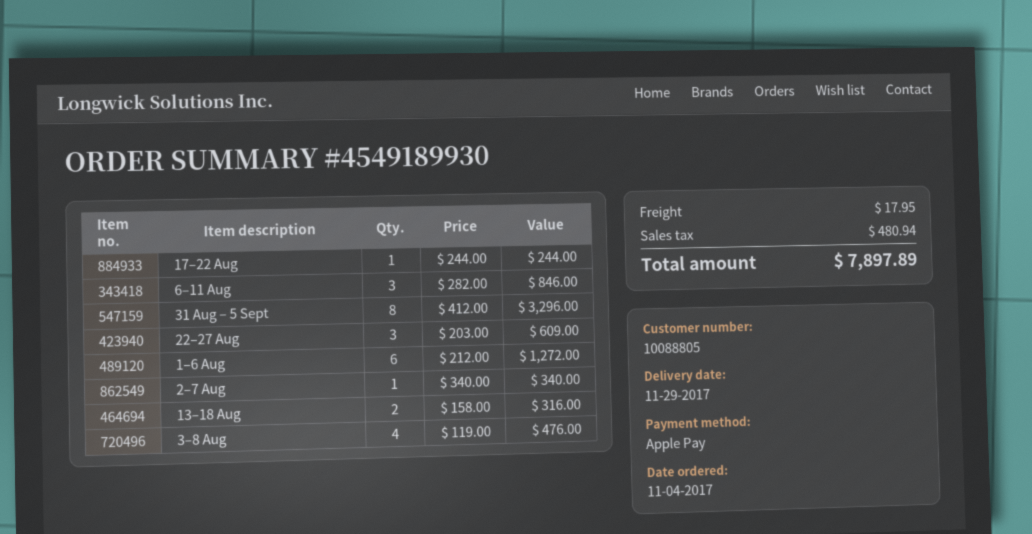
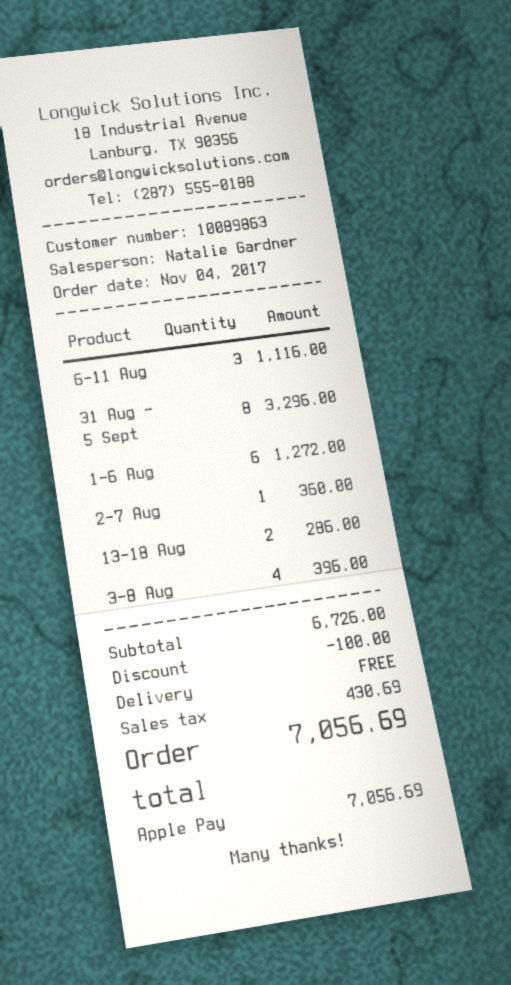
customer number: 10088805 -> 10089863
17–22 Aug: 1 for 244.00 -> none
6–11 Aug: 3 for 846.00 -> 3 for 1116.00
22–27 Aug: 3 for 609.00 -> none
2–7 Aug: 1 for 340.00 -> 1 for 360.00
13–18 Aug: 2 for 316.00 -> 2 for 286.00
3–8 Aug: 4 for 476.00 -> 4 for 396.00
discount: none -> 100.00
shipping: 17.95 -> 0.00
tax: 480.94 -> 430.69
total: 7897.89 -> 7056.69

